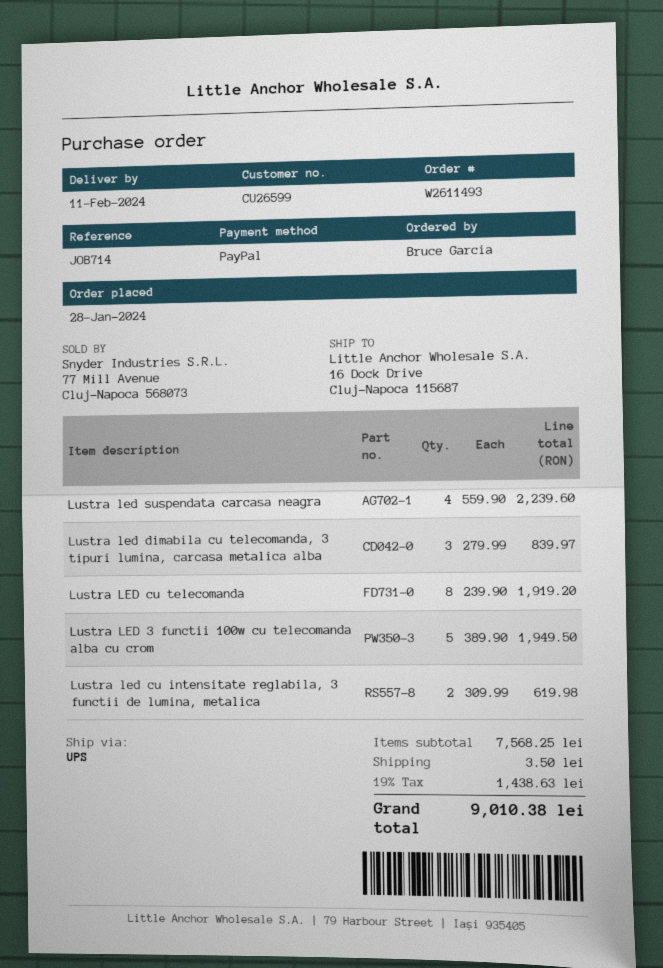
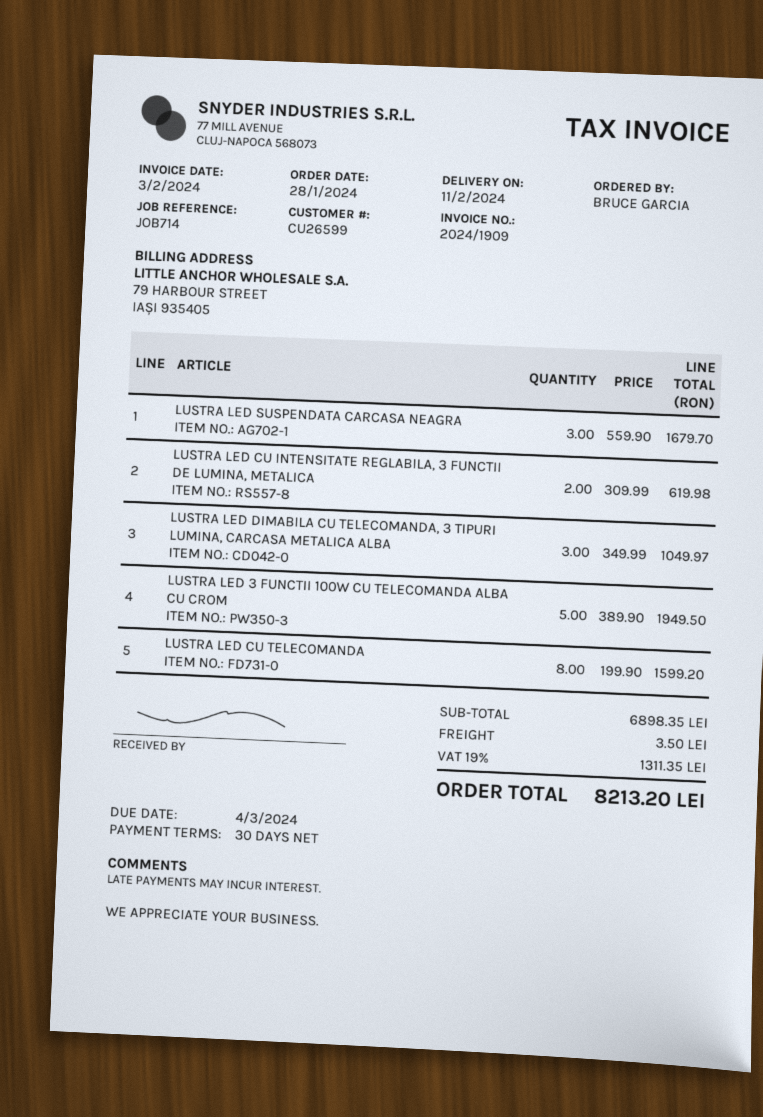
Lustra led suspendata carcasa neagra: 4 x 559.90 = 2239.60 -> 3 x 559.90 = 1679.70
Lustra led dimabila cu telecomanda, 3 tipuri lumina, carcasa metalica alba: 3 x 279.99 = 839.97 -> 3 x 349.99 = 1049.97
Lustra LED cu telecomanda: 8 x 239.90 = 1919.20 -> 8 x 199.90 = 1599.20
subtotal: 7568.25 -> 6898.35
tax: 19% = 1438.63 -> 19% = 1311.35
total: 9010.38 -> 8213.20

